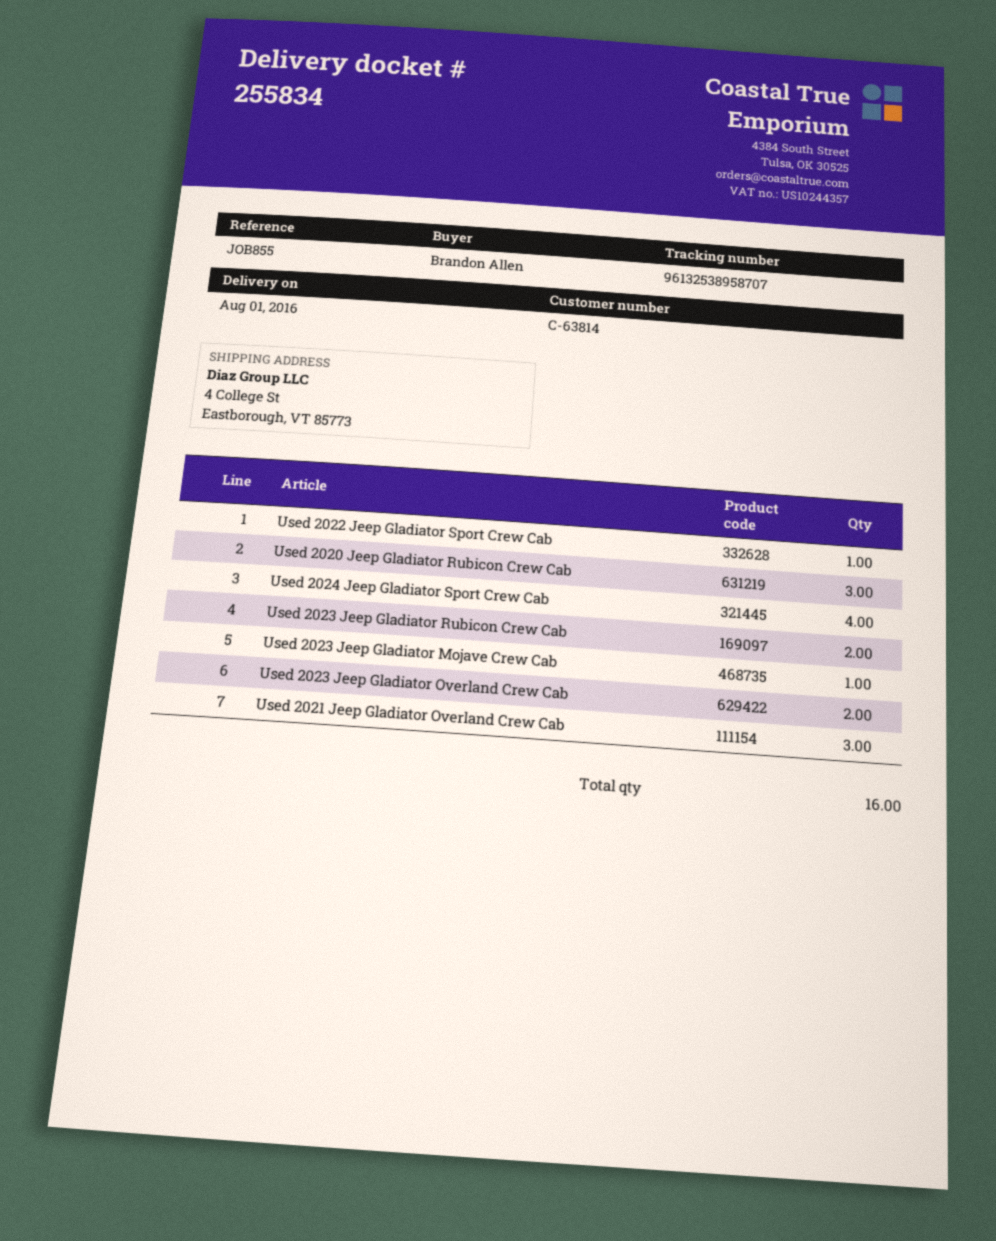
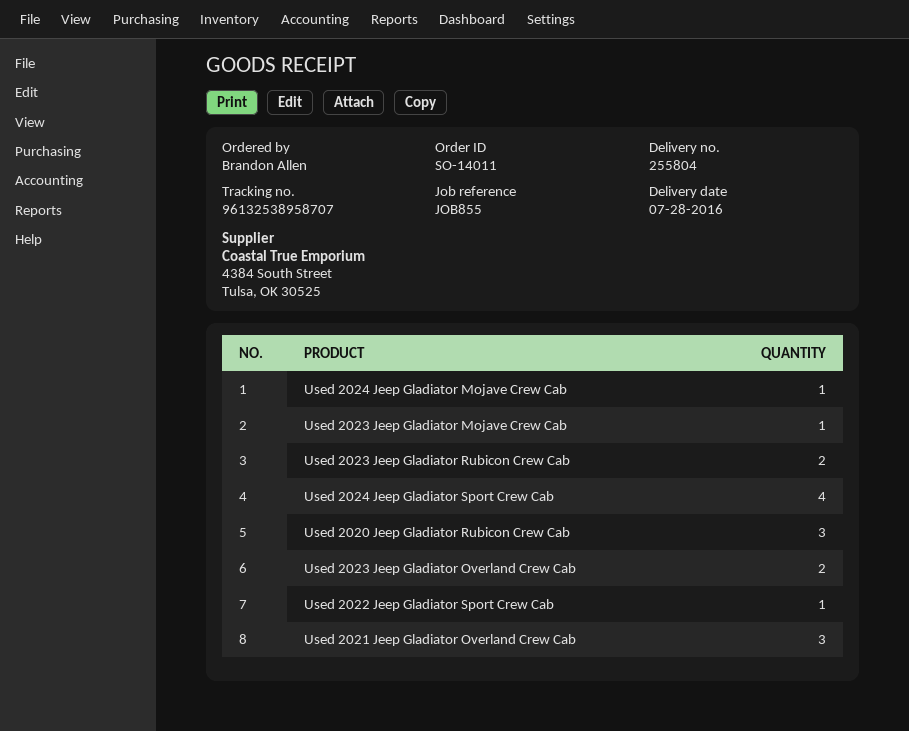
delivery note number: 255834 -> 255804
delivery date: 2016-08-01 -> 2016-07-28
Used 2024 Jeep Gladiator Mojave Crew Cab: none -> 1

